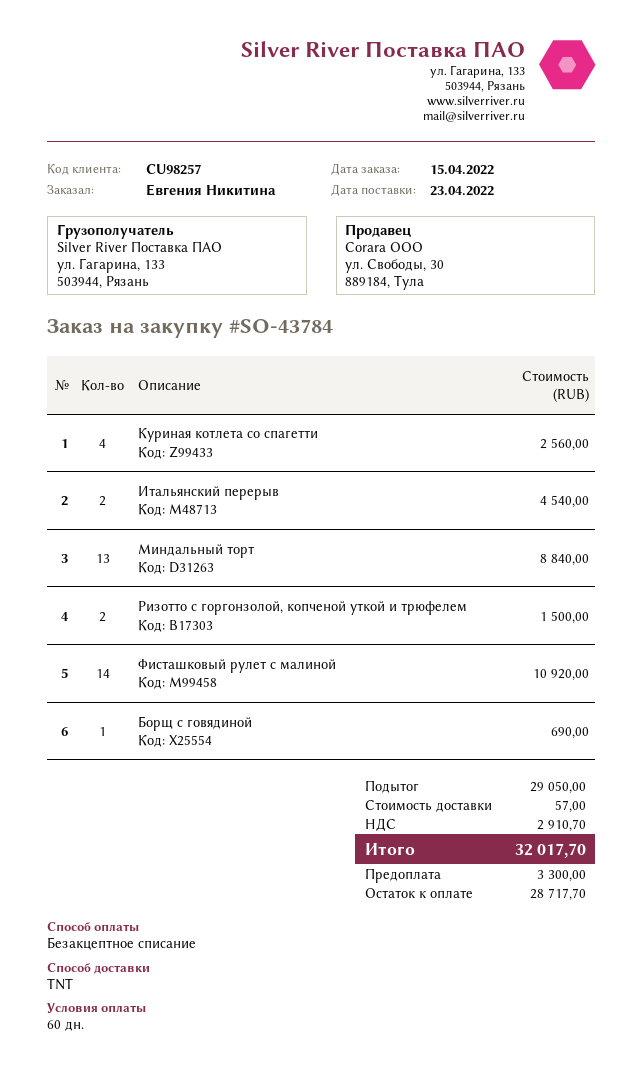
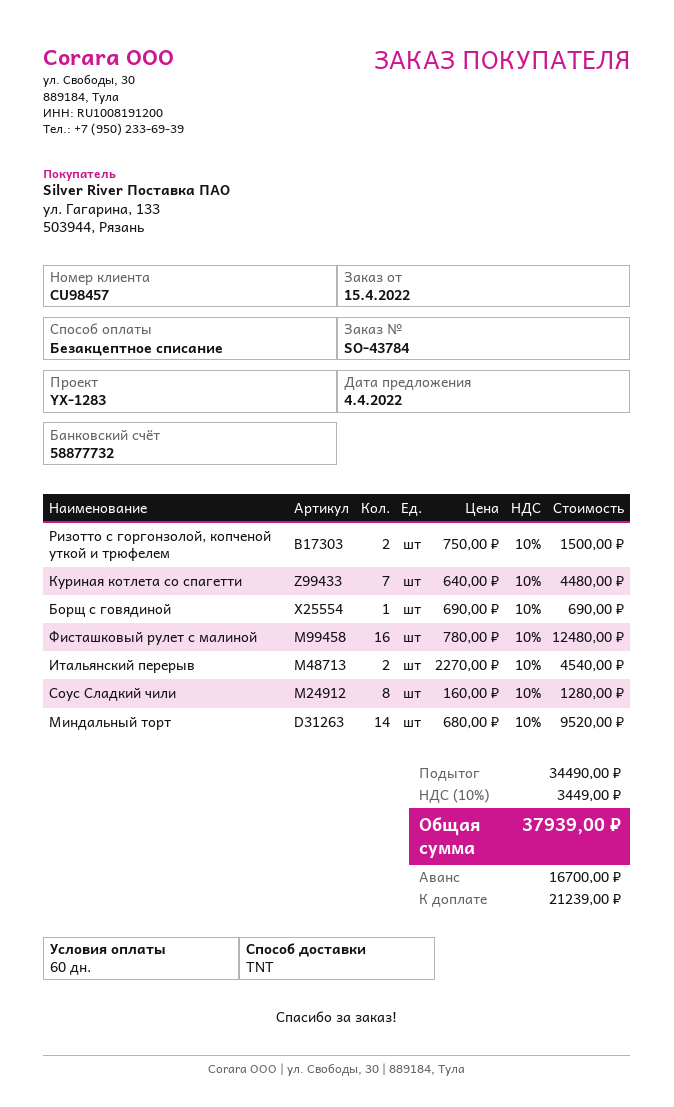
customer number: CU98257 -> CU98457
Куриная котлета со спагетти: 4 for 2560.00 -> 7 for 4480.00
Миндальный торт: 13 for 8840.00 -> 14 for 9520.00
Фисташковый рулет с малиной: 14 for 10920.00 -> 16 for 12480.00
Соус Сладкий чили: none -> 8 for 1280.00
subtotal: 29050.00 -> 34490.00
shipping: 57.00 -> none
tax: 2910.70 -> 3449.00
total: 32017.70 -> 37939.00
deposit: 3300.00 -> 16700.00
balance: 28717.70 -> 21239.00

